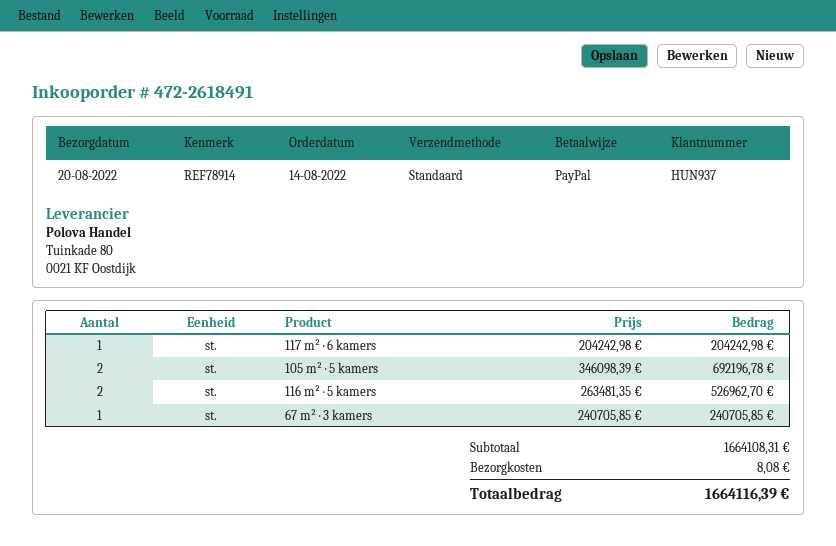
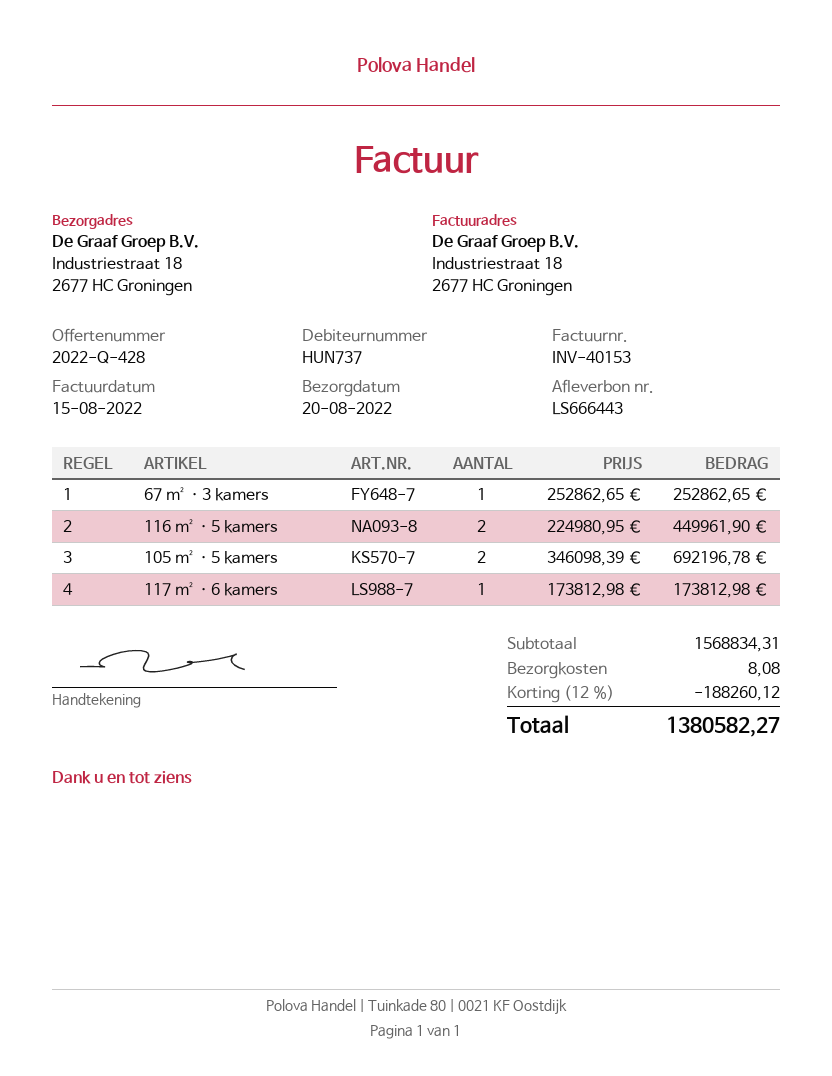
customer number: HUN937 -> HUN737
117 m² · 6 kamers: 1 x 204242.98 = 204242.98 -> 1 x 173812.98 = 173812.98
116 m² · 5 kamers: 2 x 263481.35 = 526962.70 -> 2 x 224980.95 = 449961.90
67 m² · 3 kamers: 1 x 240705.85 = 240705.85 -> 1 x 252862.65 = 252862.65
subtotal: 1664108.31 -> 1568834.31
discount: none -> 12% = 188260.12
total: 1664116.39 -> 1380582.27

